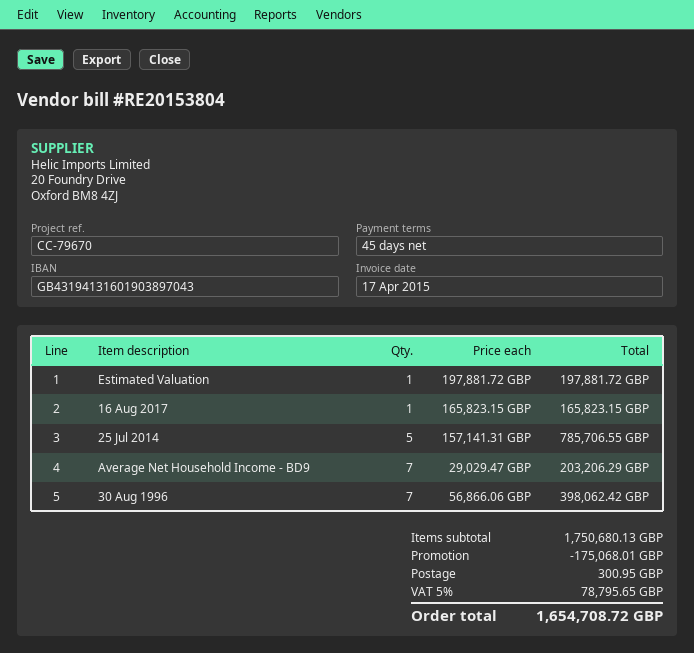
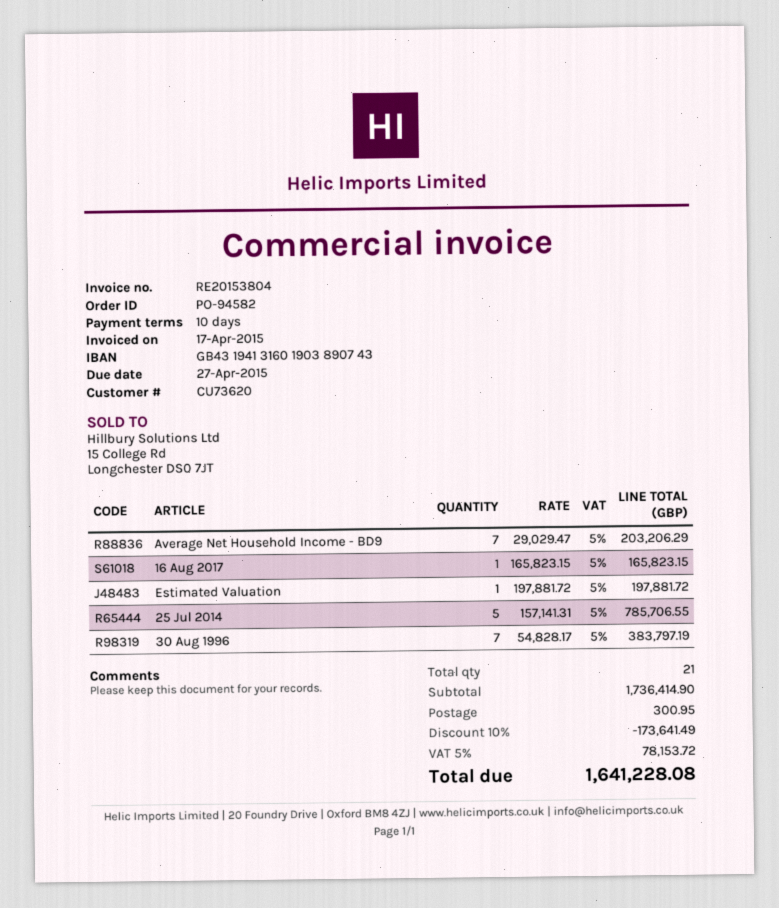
payment terms: 45 days -> 10 days
bank account: GB43194131601903897043 -> GB43194131601903890743
30 Aug 1996: 7 x 56866.06 = 398062.42 -> 7 x 54828.17 = 383797.19
subtotal: 1750680.13 -> 1736414.90
discount: 175068.01 -> 173641.49
tax: 5% = 78795.65 -> 5% = 78153.72
total: 1654708.72 -> 1641228.08

